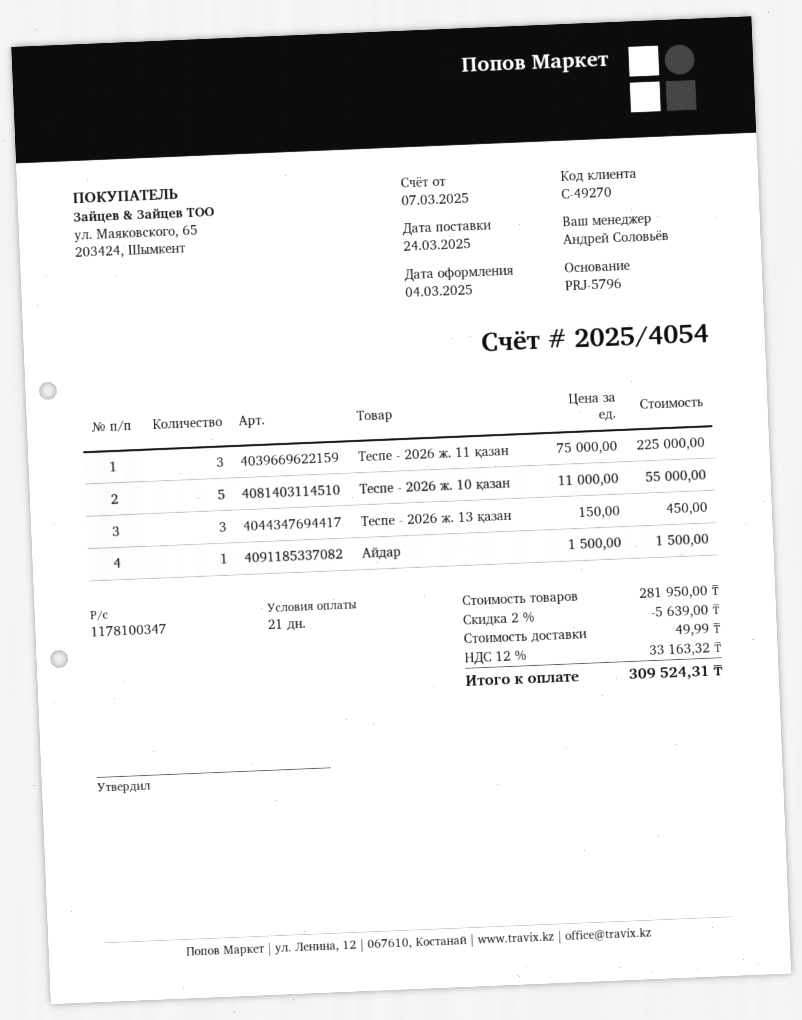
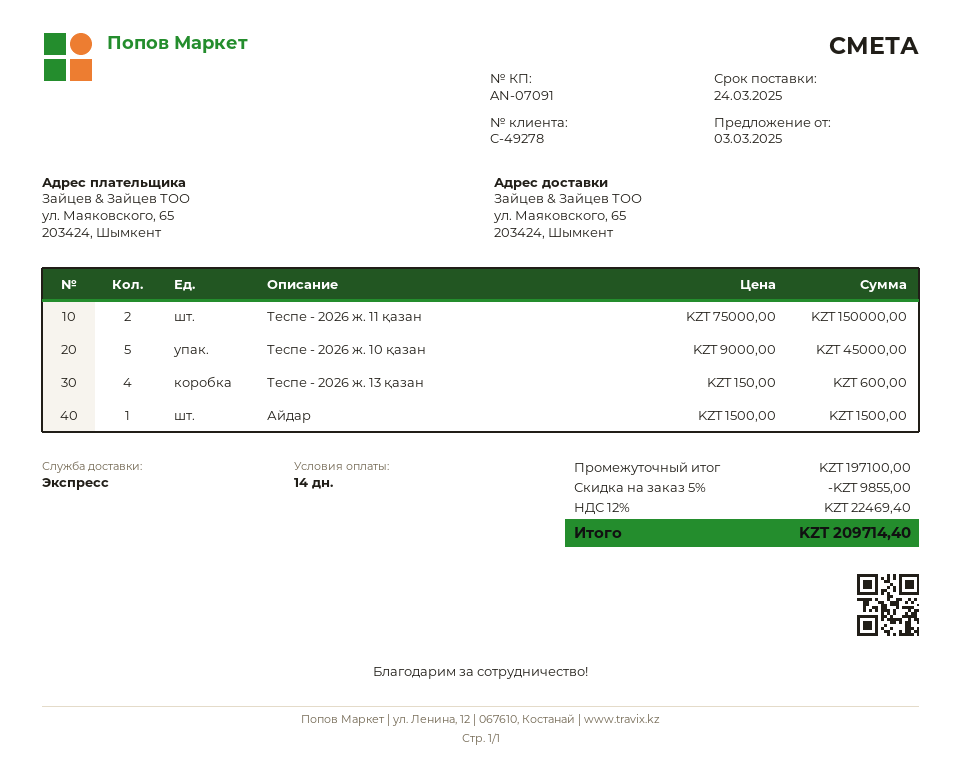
payment terms: 21 days -> 14 days
customer number: C-49270 -> C-49278
Теспе - 2026 ж. 11 қазан: 3 x 75000.00 = 225000.00 -> 2 x 75000.00 = 150000.00
Теспе - 2026 ж. 10 қазан: 5 x 11000.00 = 55000.00 -> 5 x 9000.00 = 45000.00
Теспе - 2026 ж. 13 қазан: 3 x 150.00 = 450.00 -> 4 x 150.00 = 600.00
subtotal: 281950.00 -> 197100.00
discount: 2% = 5639.00 -> 5% = 9855.00
shipping: 49.99 -> none
tax: 12% = 33163.32 -> 12% = 22469.40
total: 309524.31 -> 209714.40

